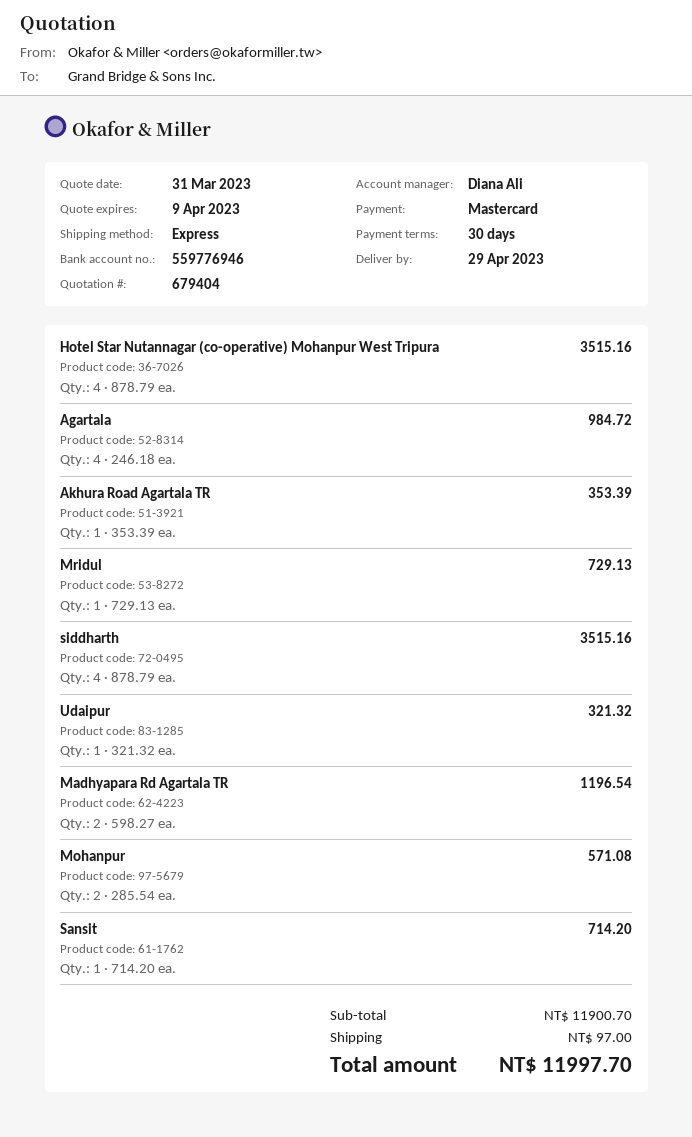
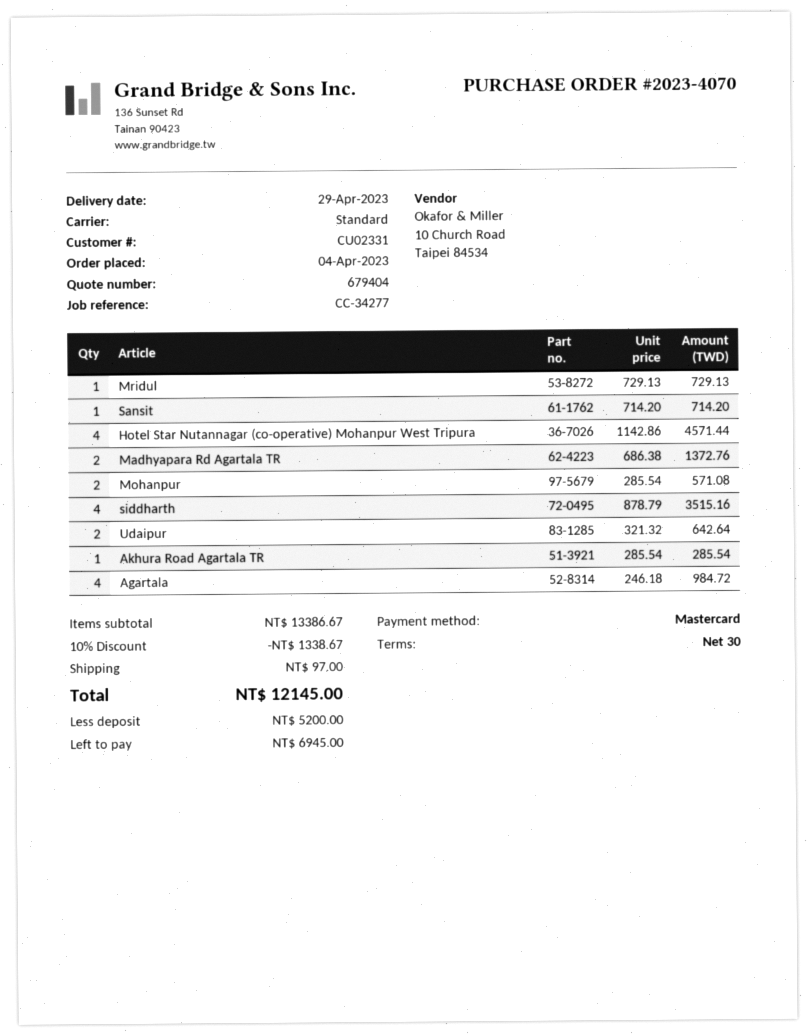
shipping method: express -> standard
Hotel Star Nutannagar (co-operative) Mohanpur West Tripura: 4 x 878.79 = 3515.16 -> 4 x 1142.86 = 4571.44
Akhura Road Agartala TR: 1 x 353.39 = 353.39 -> 1 x 285.54 = 285.54
Udaipur: 1 x 321.32 = 321.32 -> 2 x 321.32 = 642.64
Madhyapara Rd Agartala TR: 2 x 598.27 = 1196.54 -> 2 x 686.38 = 1372.76
subtotal: 11900.70 -> 13386.67
discount: none -> 10% = 1338.67
total: 11997.70 -> 12145.00

